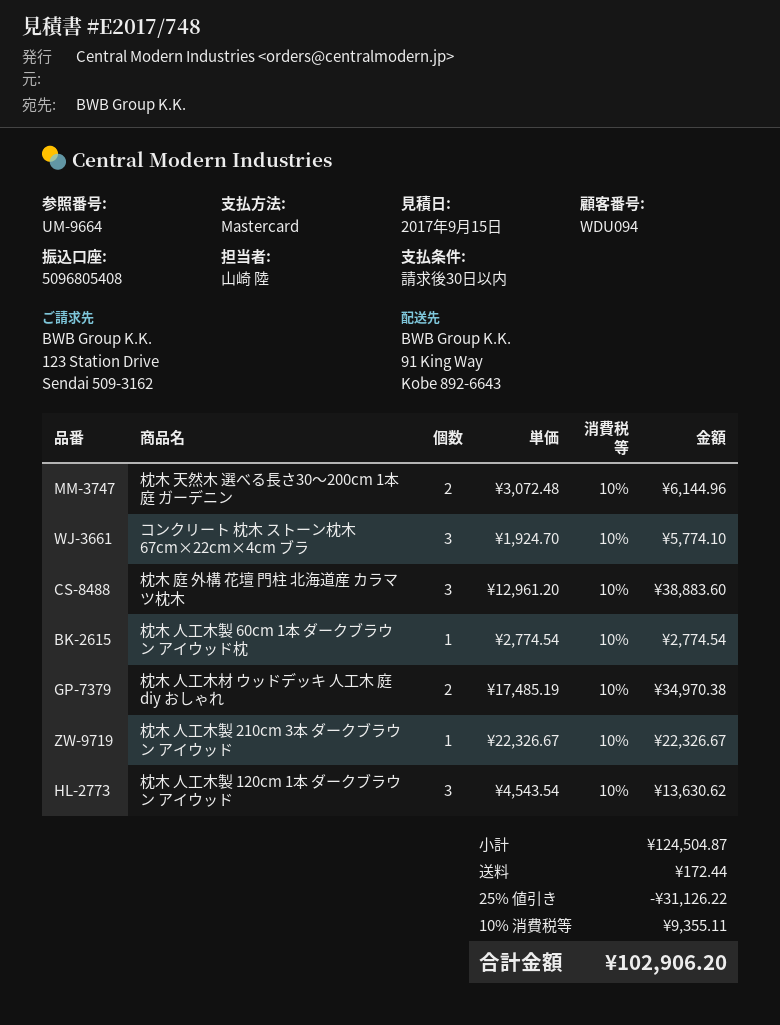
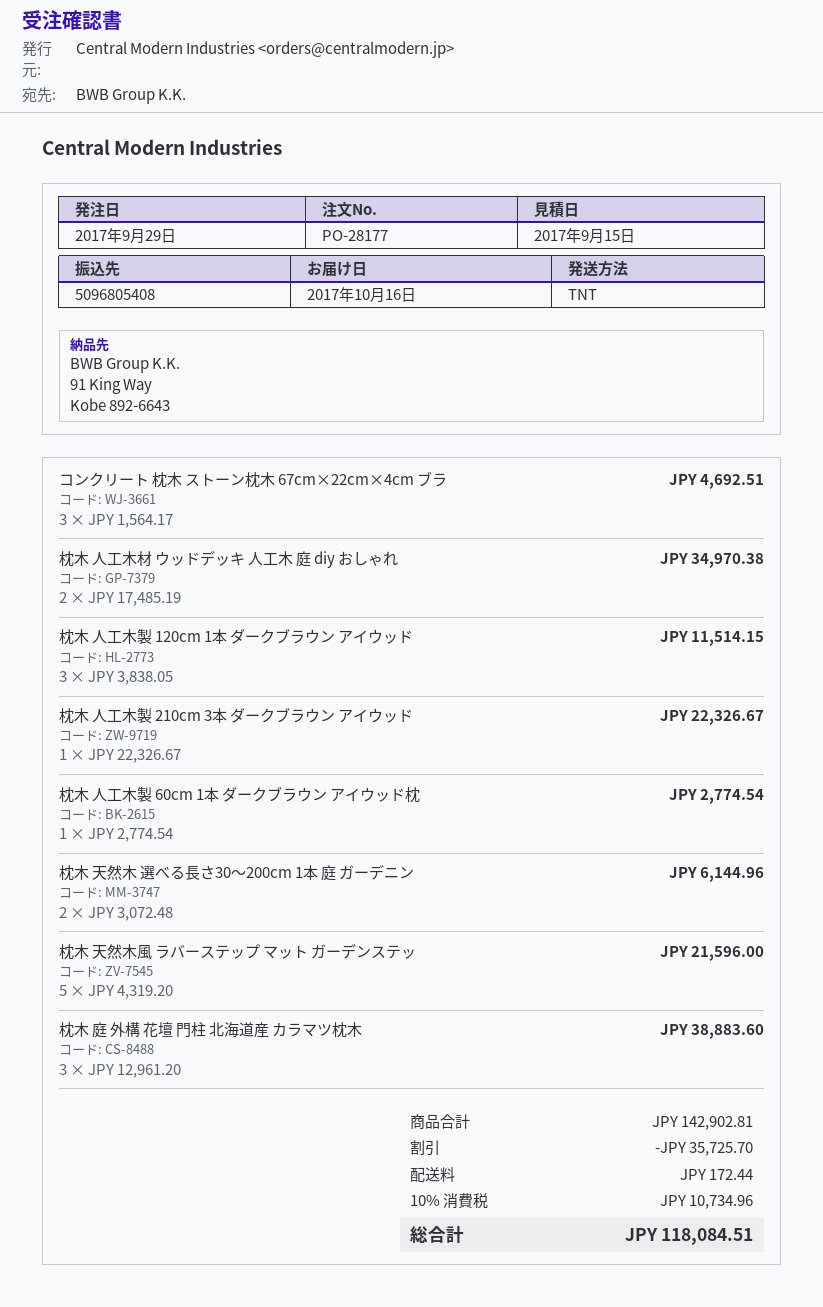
コンクリート 枕木 ストーン枕木 67cm×22cm×4cm ブラ: 3 x 1924.70 = 5774.10 -> 3 x 1564.17 = 4692.51
枕木 人工木製 120cm 1本 ダークブラウン アイウッド: 3 x 4543.54 = 13630.62 -> 3 x 3838.05 = 11514.15
枕木 天然木風 ラバーステップ マット ガーデンステッ: none -> 5 x 4319.20 = 21596.00
subtotal: 124504.87 -> 142902.81
discount: 31126.22 -> 35725.70
tax: 10% = 9355.11 -> 10% = 10734.96
total: 102906.20 -> 118084.51

